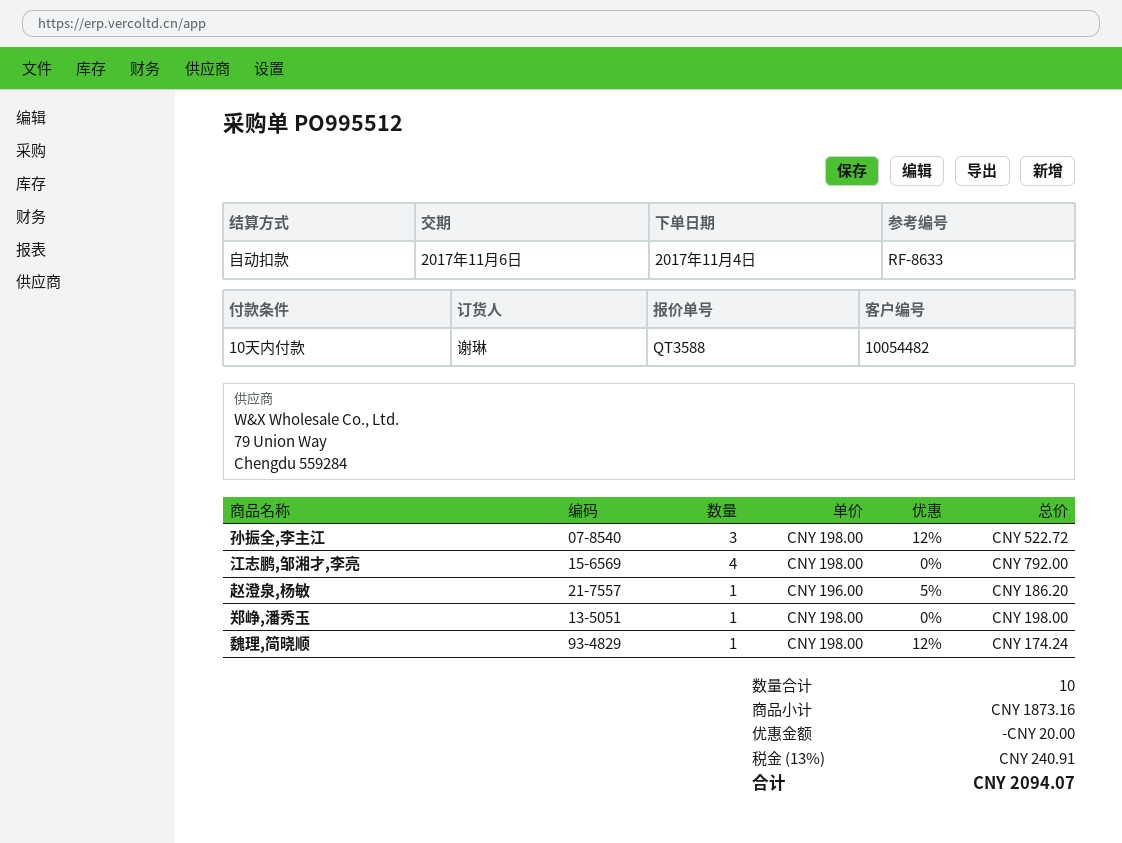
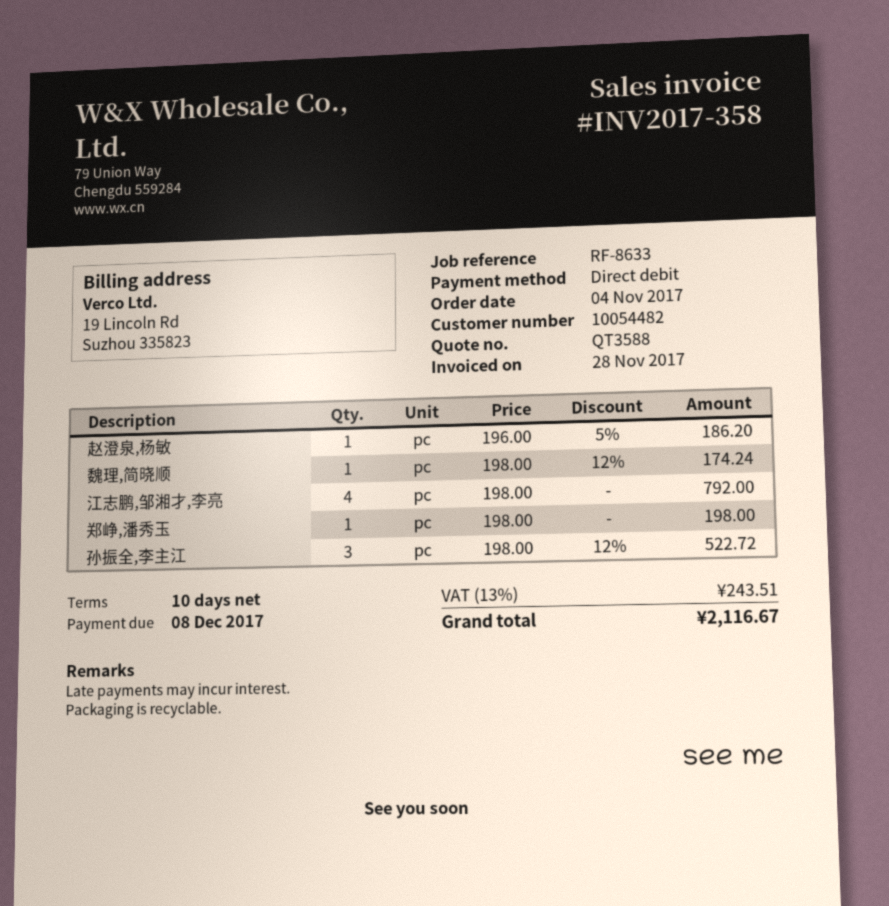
discount: 20.00 -> none
tax: 13% = 240.91 -> 13% = 243.51
total: 2094.07 -> 2116.67

